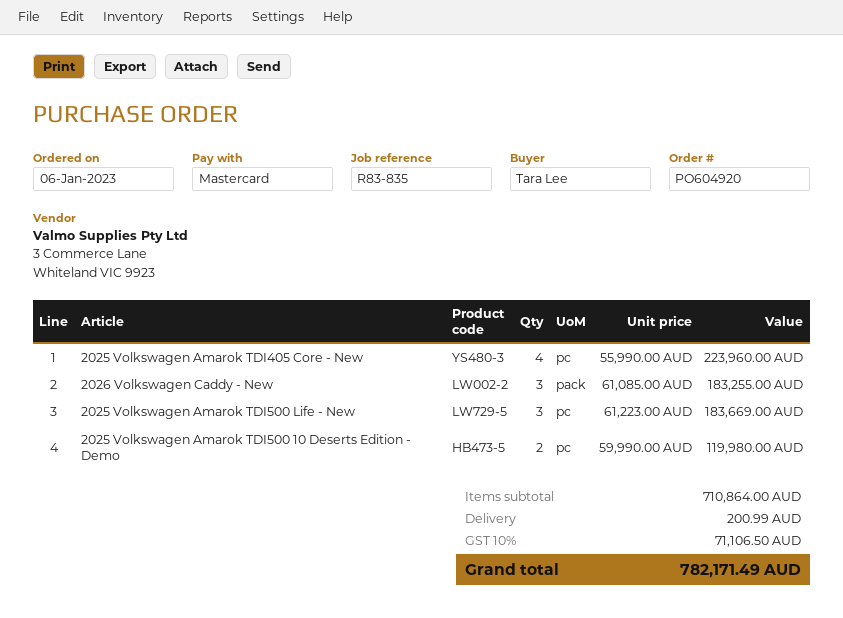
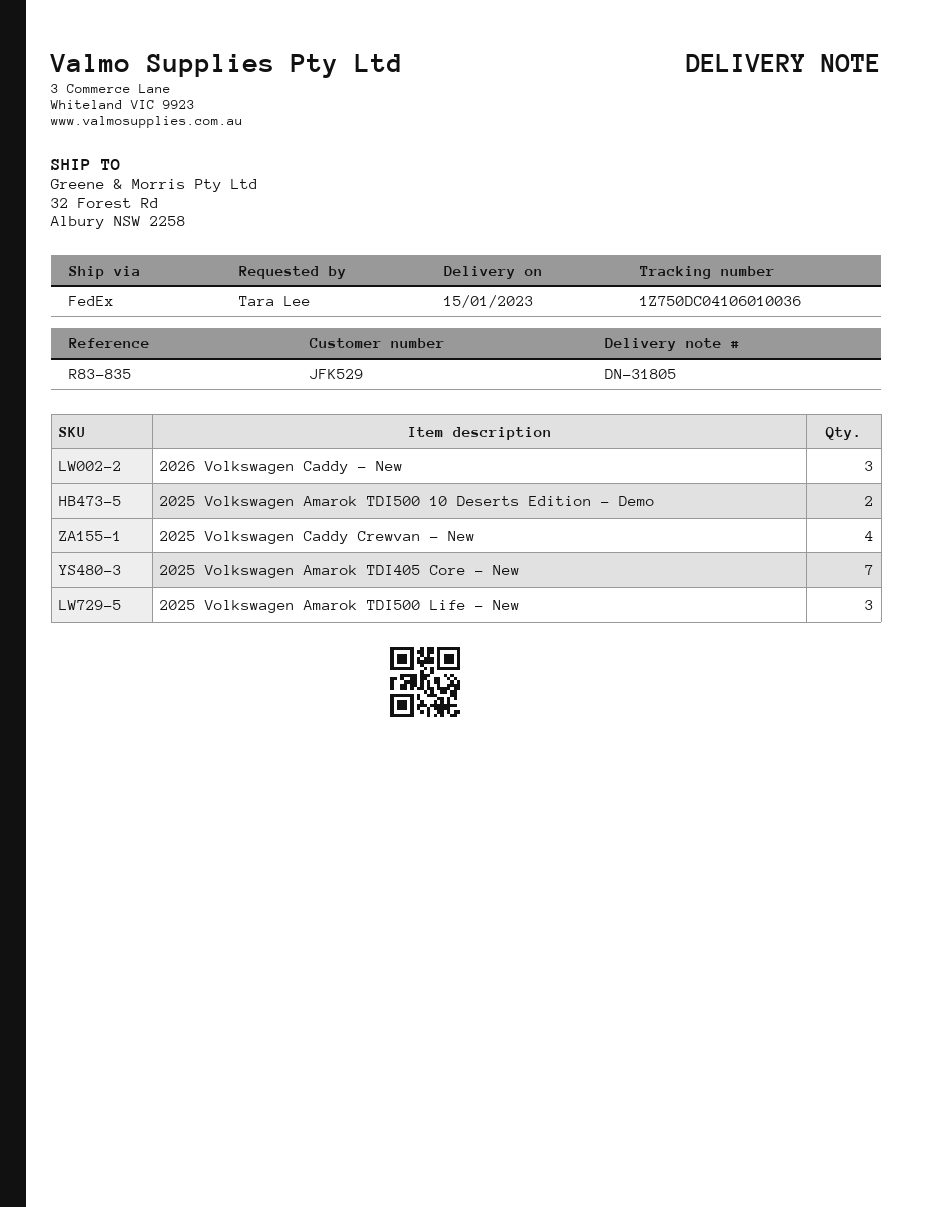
2025 Volkswagen Amarok TDI405 Core - New: 4 -> 7
2025 Volkswagen Caddy Crewvan - New: none -> 4

